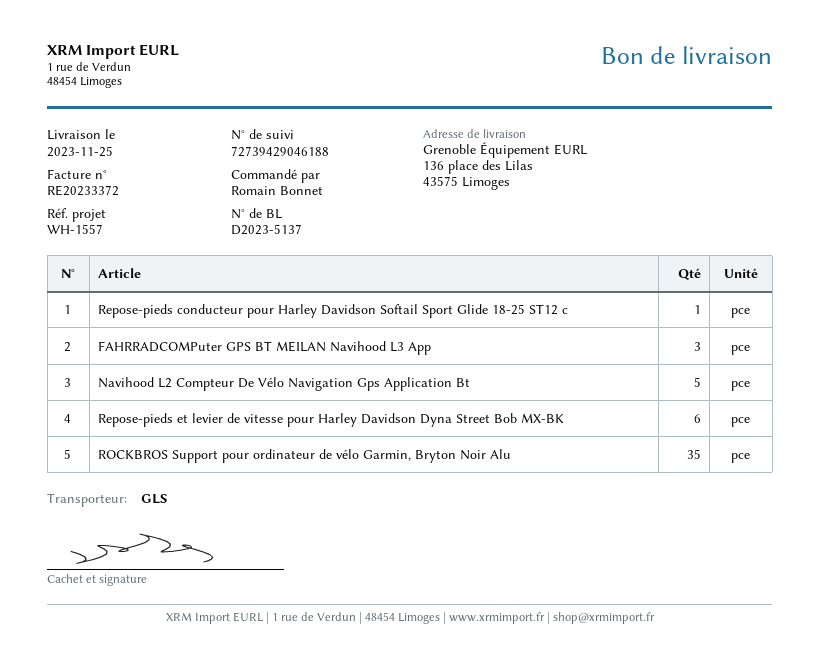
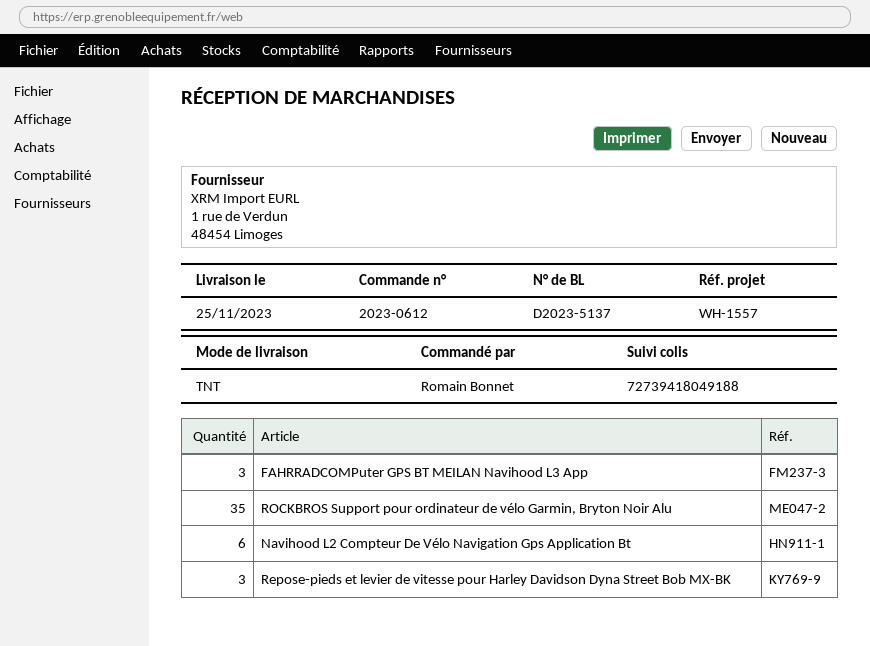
shipping method: GLS -> TNT
tracking number: 72739429046188 -> 72739418049188
Repose-pieds conducteur pour Harley Davidson Softail Sport Glide 18-25 ST12 c: 1 -> none
Navihood L2 Compteur De Vélo Navigation Gps Application Bt: 5 -> 6
Repose-pieds et levier de vitesse pour Harley Davidson Dyna Street Bob MX-BK: 6 -> 3

